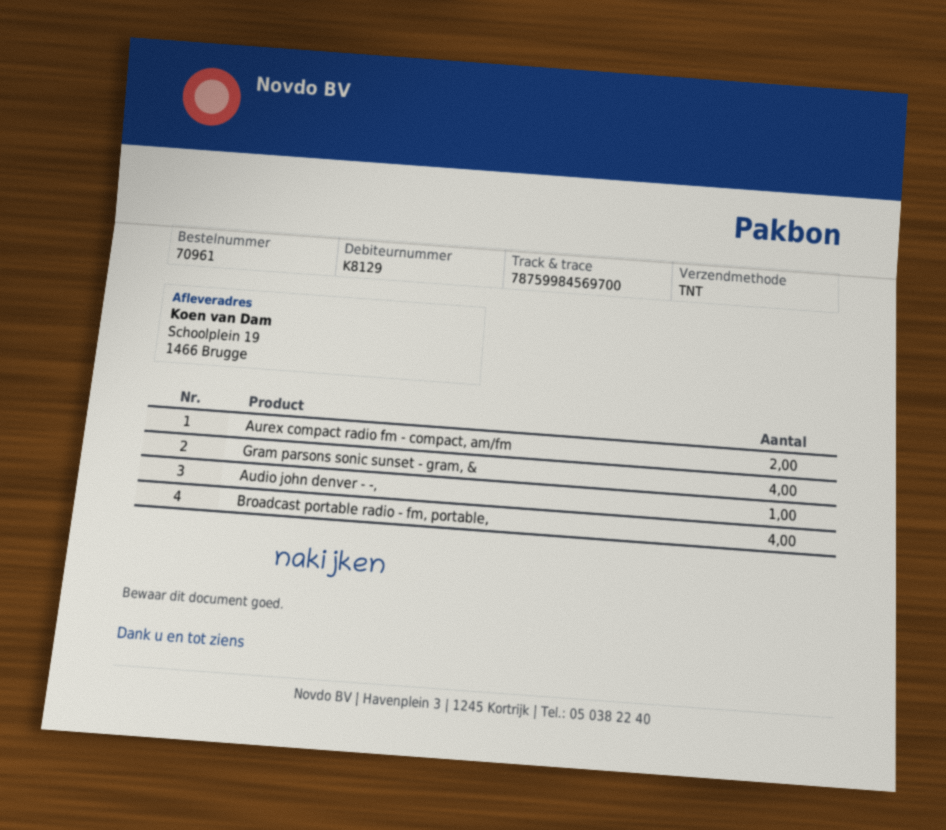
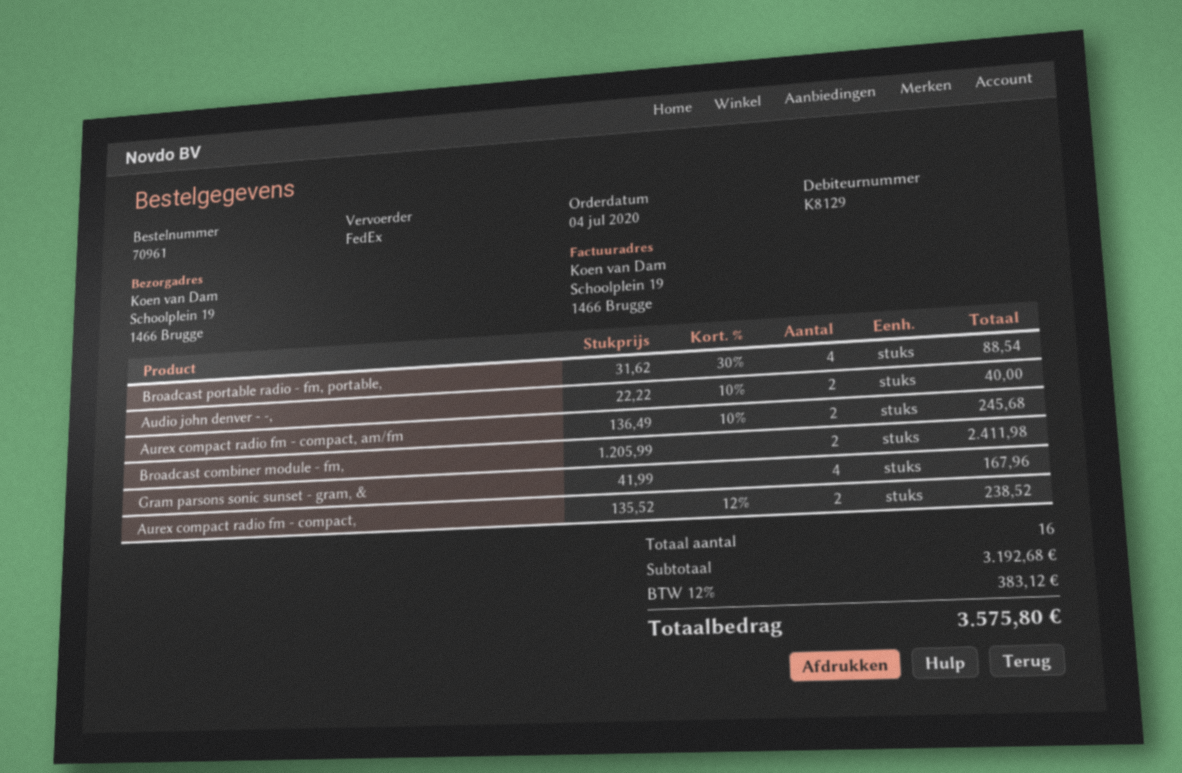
shipping method: TNT -> FedEx
Audio john denver - -,: 1 -> 2
Broadcast combiner module - fm,: none -> 2
Aurex compact radio fm - compact,: none -> 2

